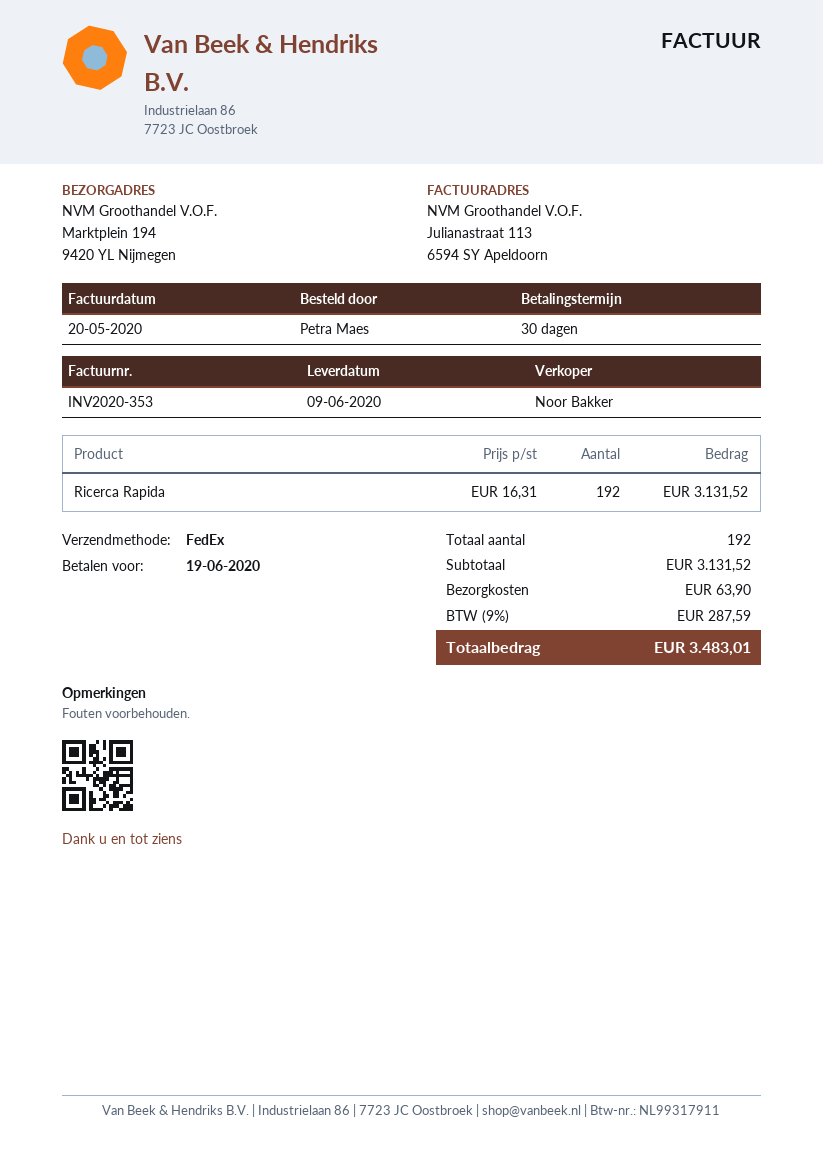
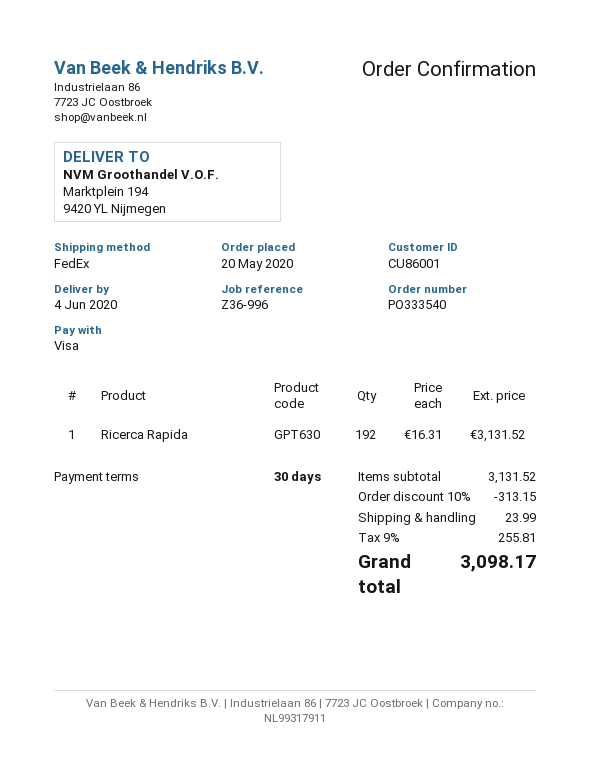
delivery date: 2020-06-09 -> 2020-06-04
discount: none -> 10% = 313.15
shipping: 63.90 -> 23.99
tax: 9% = 287.59 -> 9% = 255.81
total: 3483.01 -> 3098.17

